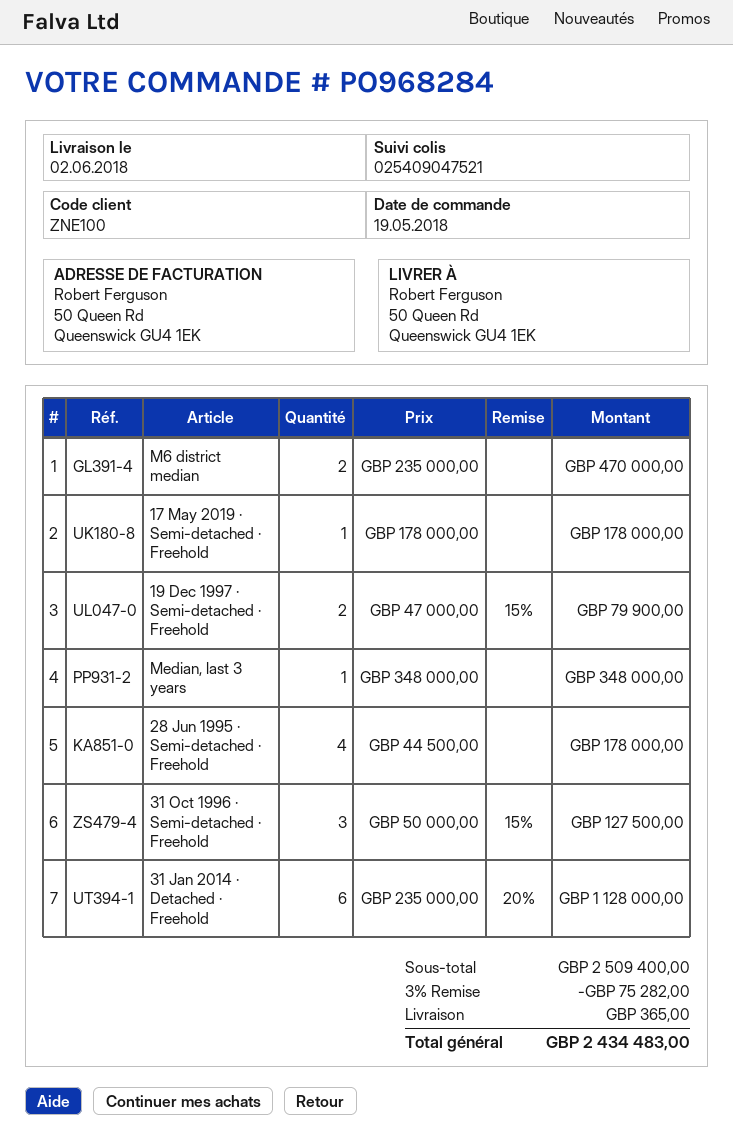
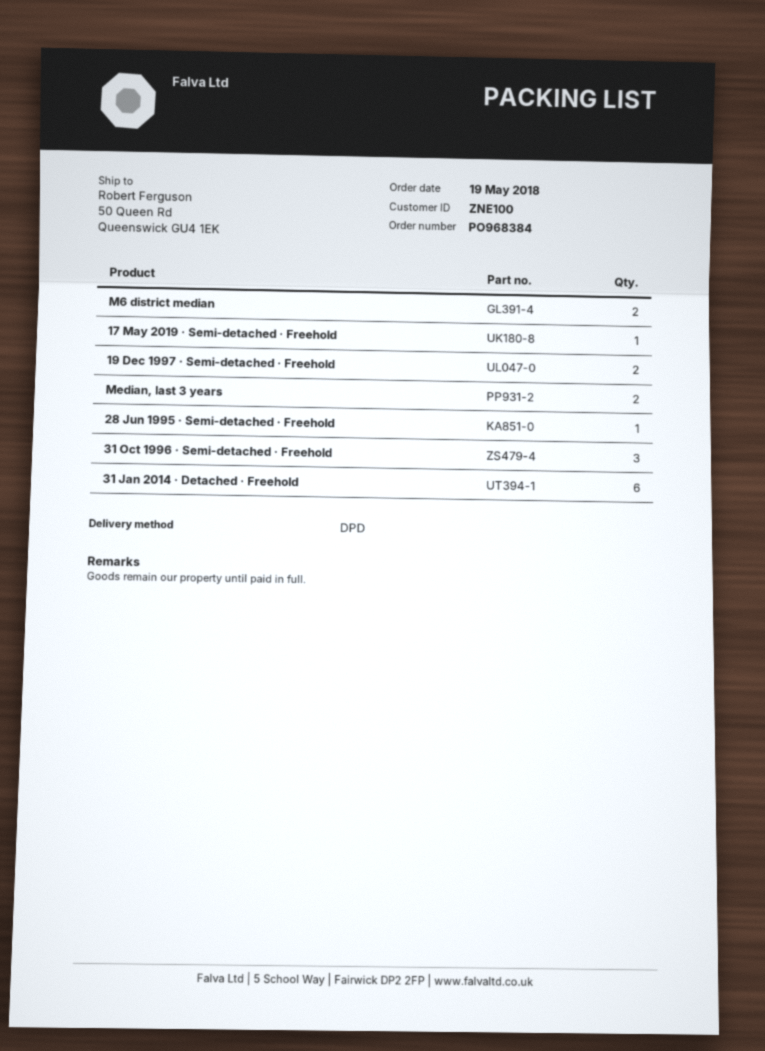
order number: PO968284 -> PO968384
Median, last 3 years: 1 -> 2
28 Jun 1995 · Semi-detached · Freehold: 4 -> 1

